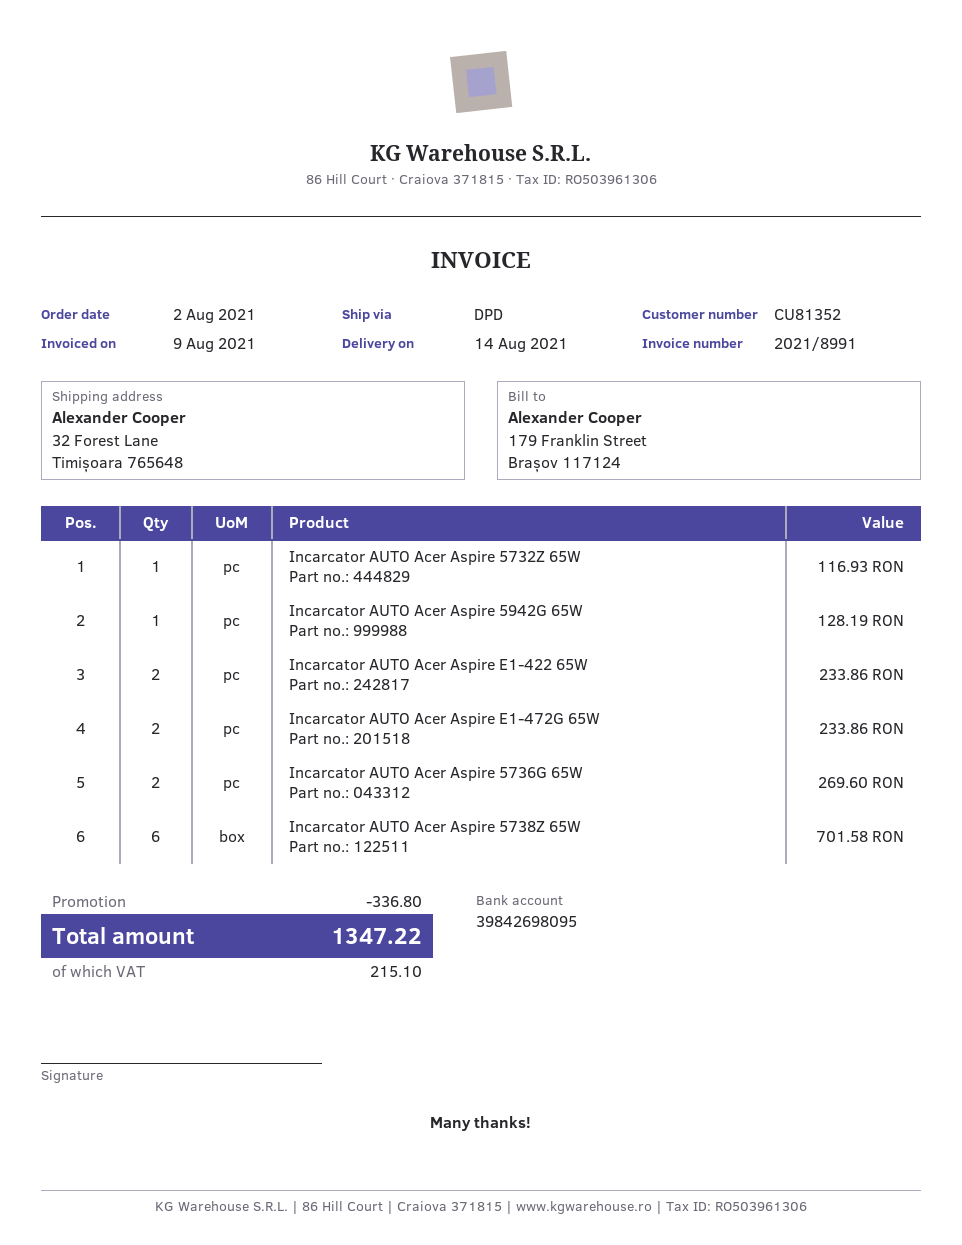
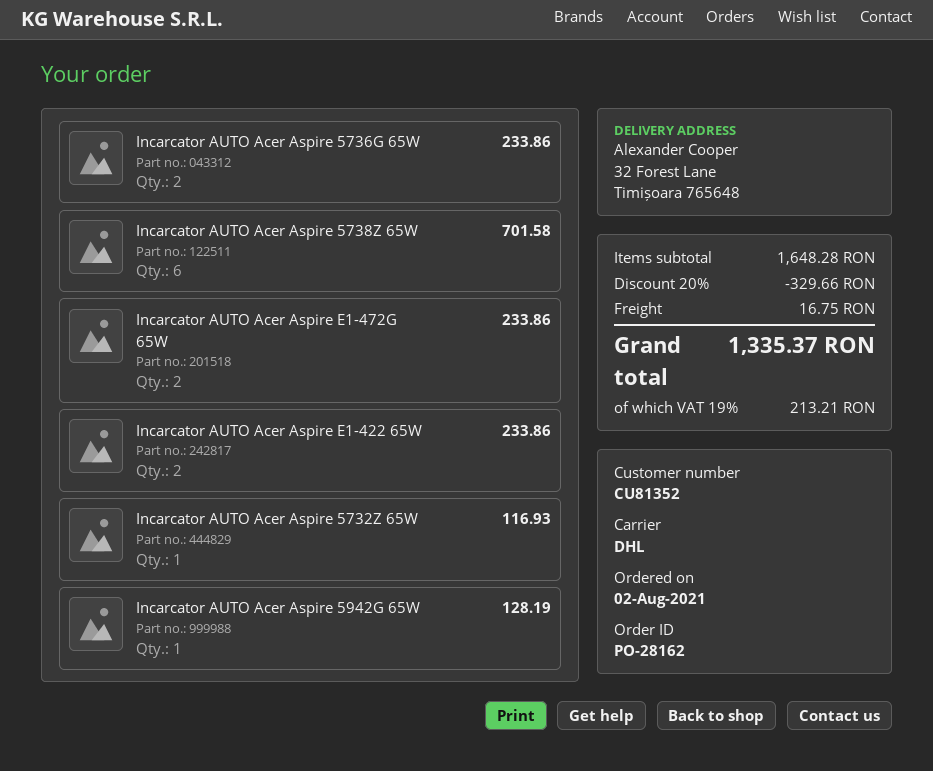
shipping method: DPD -> DHL
Incarcator AUTO Acer Aspire 5736G 65W: 2 for 269.60 -> 2 for 233.86
discount: 336.80 -> 329.66
shipping: none -> 16.75
tax: 215.10 -> 213.21
total: 1347.22 -> 1335.37

